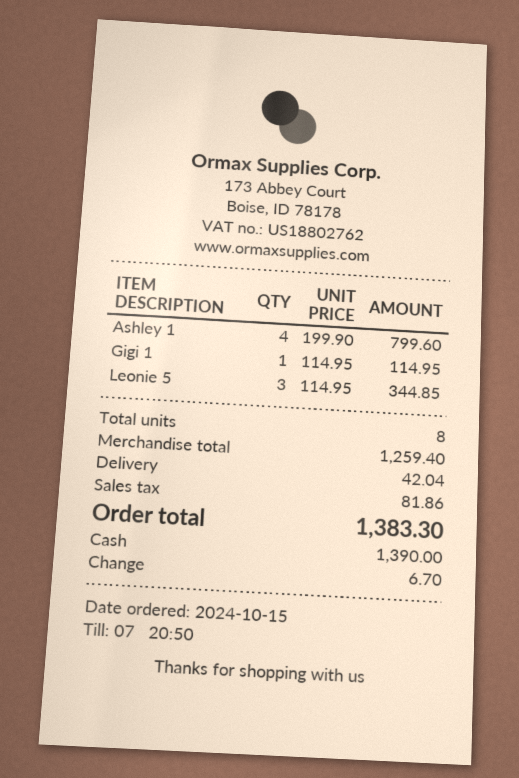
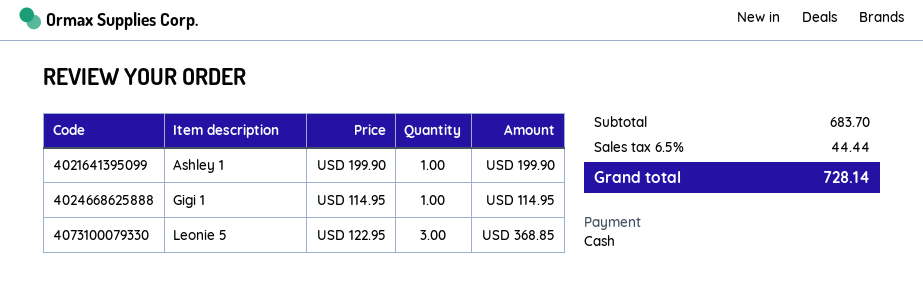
Ashley 1: 4 x 199.90 = 799.60 -> 1 x 199.90 = 199.90
Leonie 5: 3 x 114.95 = 344.85 -> 3 x 122.95 = 368.85
subtotal: 1259.40 -> 683.70
shipping: 42.04 -> none
tax: 81.86 -> 44.44
total: 1383.30 -> 728.14

